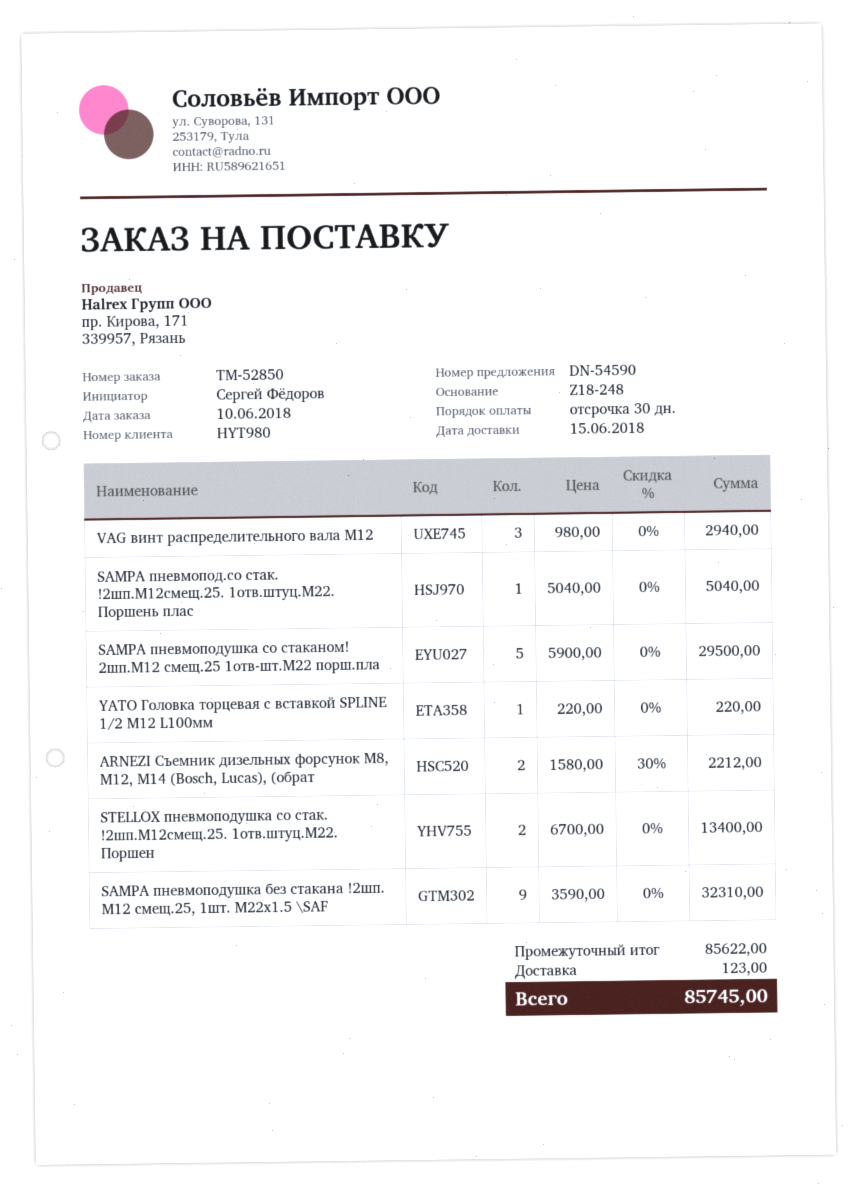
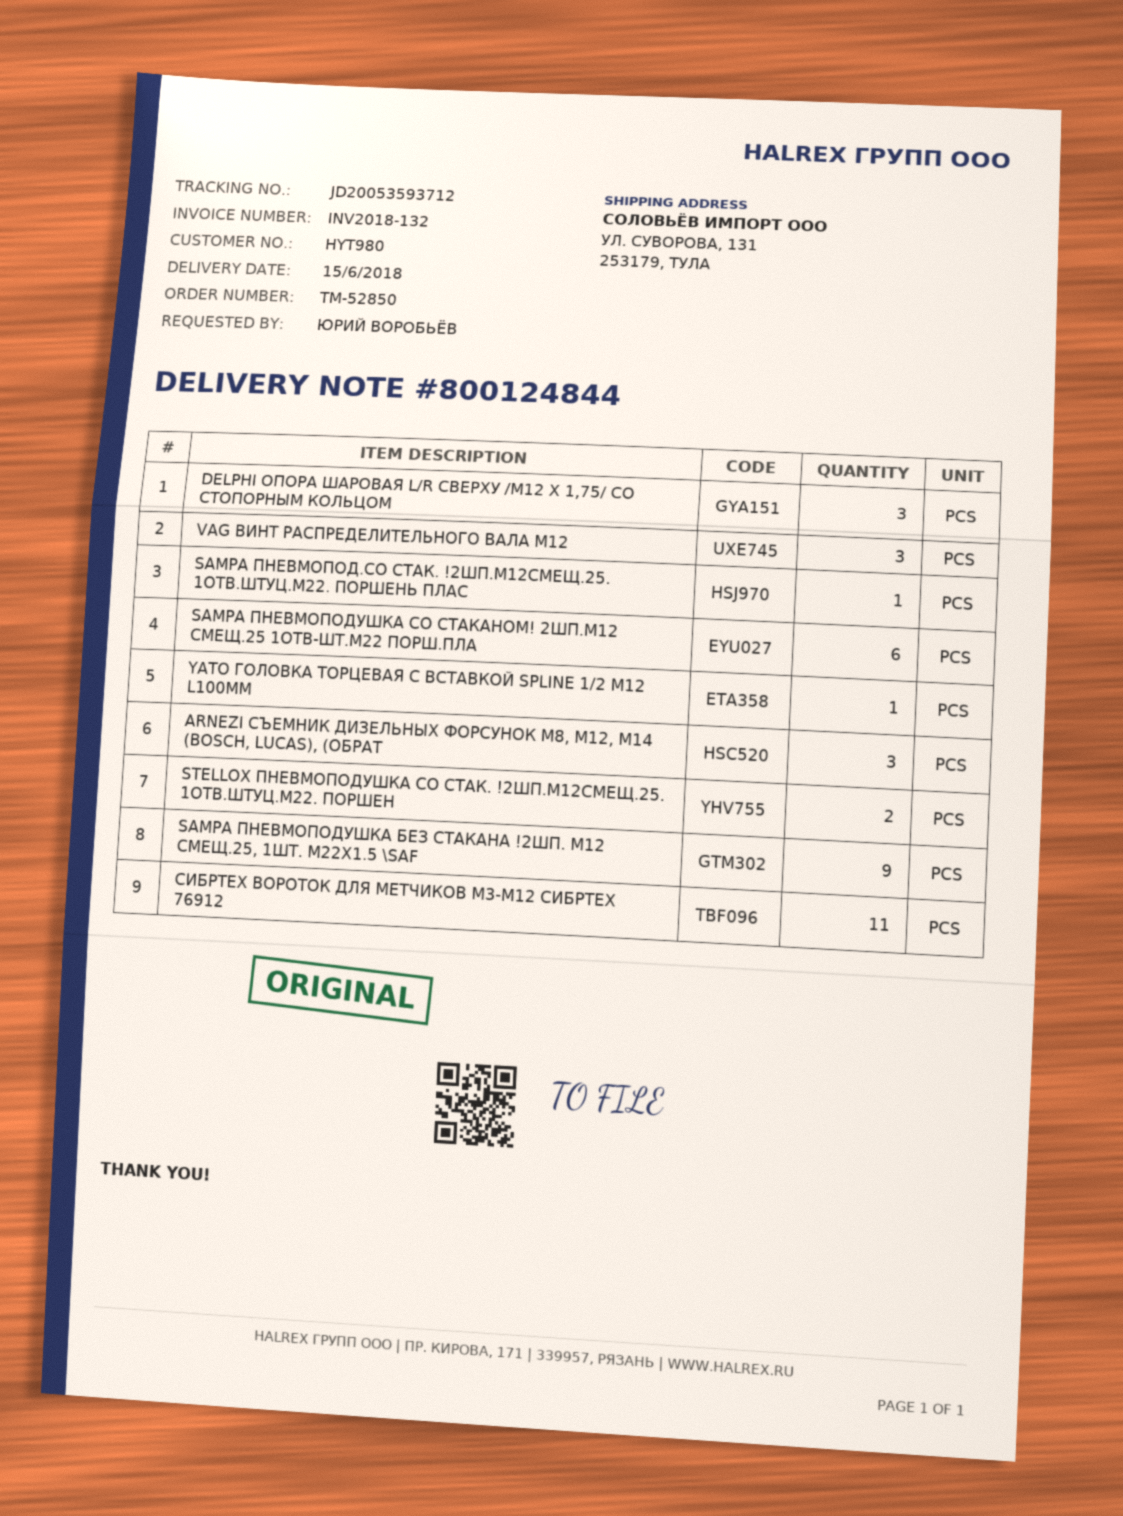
ordered by: Сергей Фёдоров -> ЮРИЙ ВОРОБЬЁВ
SAMPA пневмоподушка со стаканом! 2шп.M12 смещ.25 1отв-шт.M22 порш.пла: 5 -> 6
ARNEZI Съемник дизельных форсунок M8, M12, M14 (Bosch, Lucas), (обрат: 2 -> 3
DELPHI ОПОРА ШАРОВАЯ L/R СВЕРХУ /M12 X 1,75/ СО СТОПОРНЫМ КОЛЬЦОМ: none -> 3
СИБРТЕХ ВОРОТОК ДЛЯ МЕТЧИКОВ М3-М12 СИБРТЕХ 76912: none -> 11

